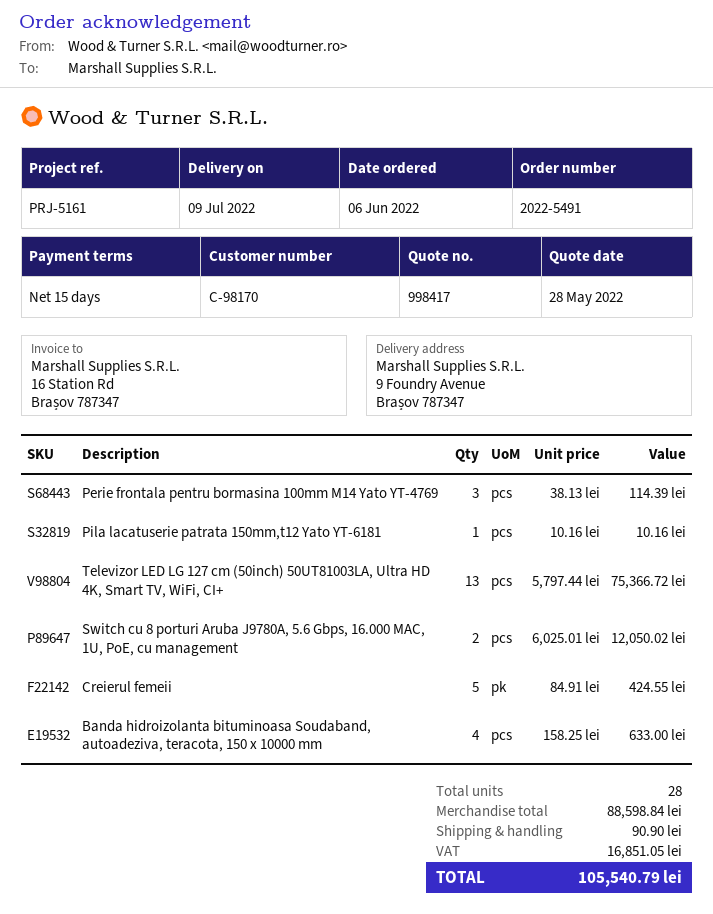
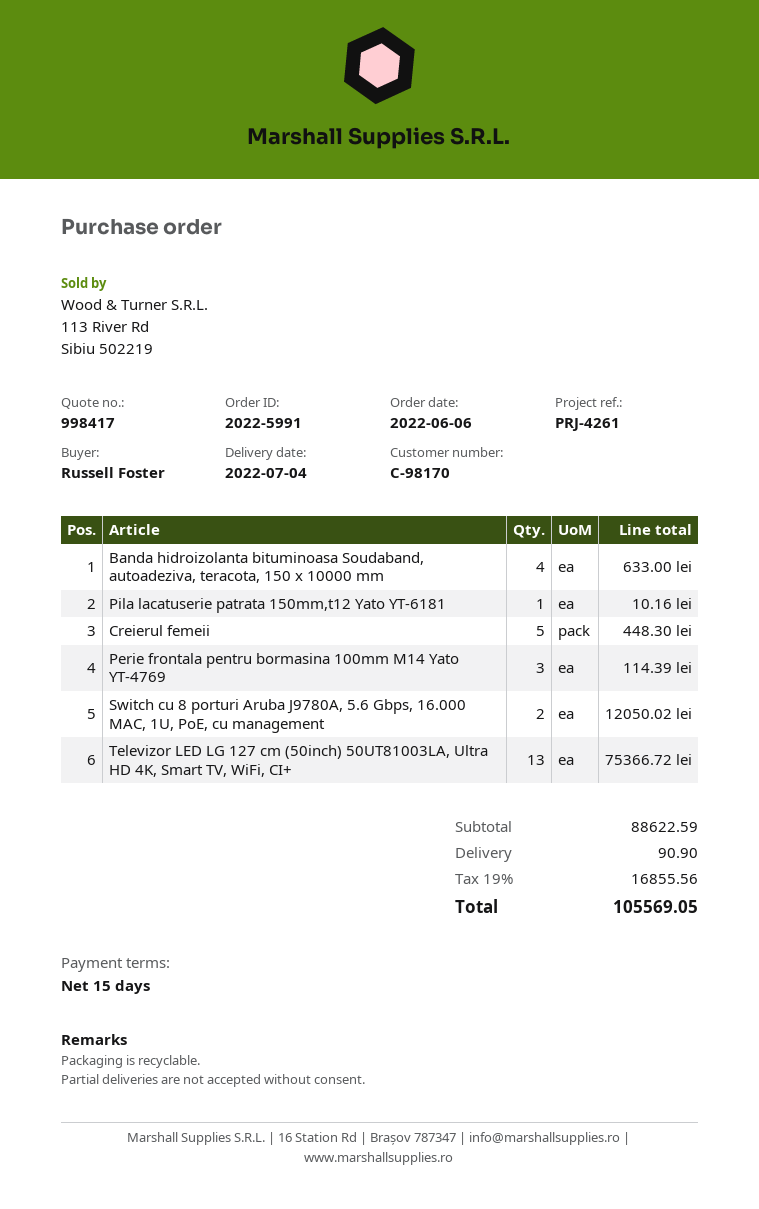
order number: 2022-5491 -> 2022-5991
delivery date: 2022-07-09 -> 2022-07-04
reference: PRJ-5161 -> PRJ-4261
Creierul femeii: 5 for 424.55 -> 5 for 448.30
subtotal: 88598.84 -> 88622.59
tax: 16851.05 -> 16855.56
total: 105540.79 -> 105569.05

